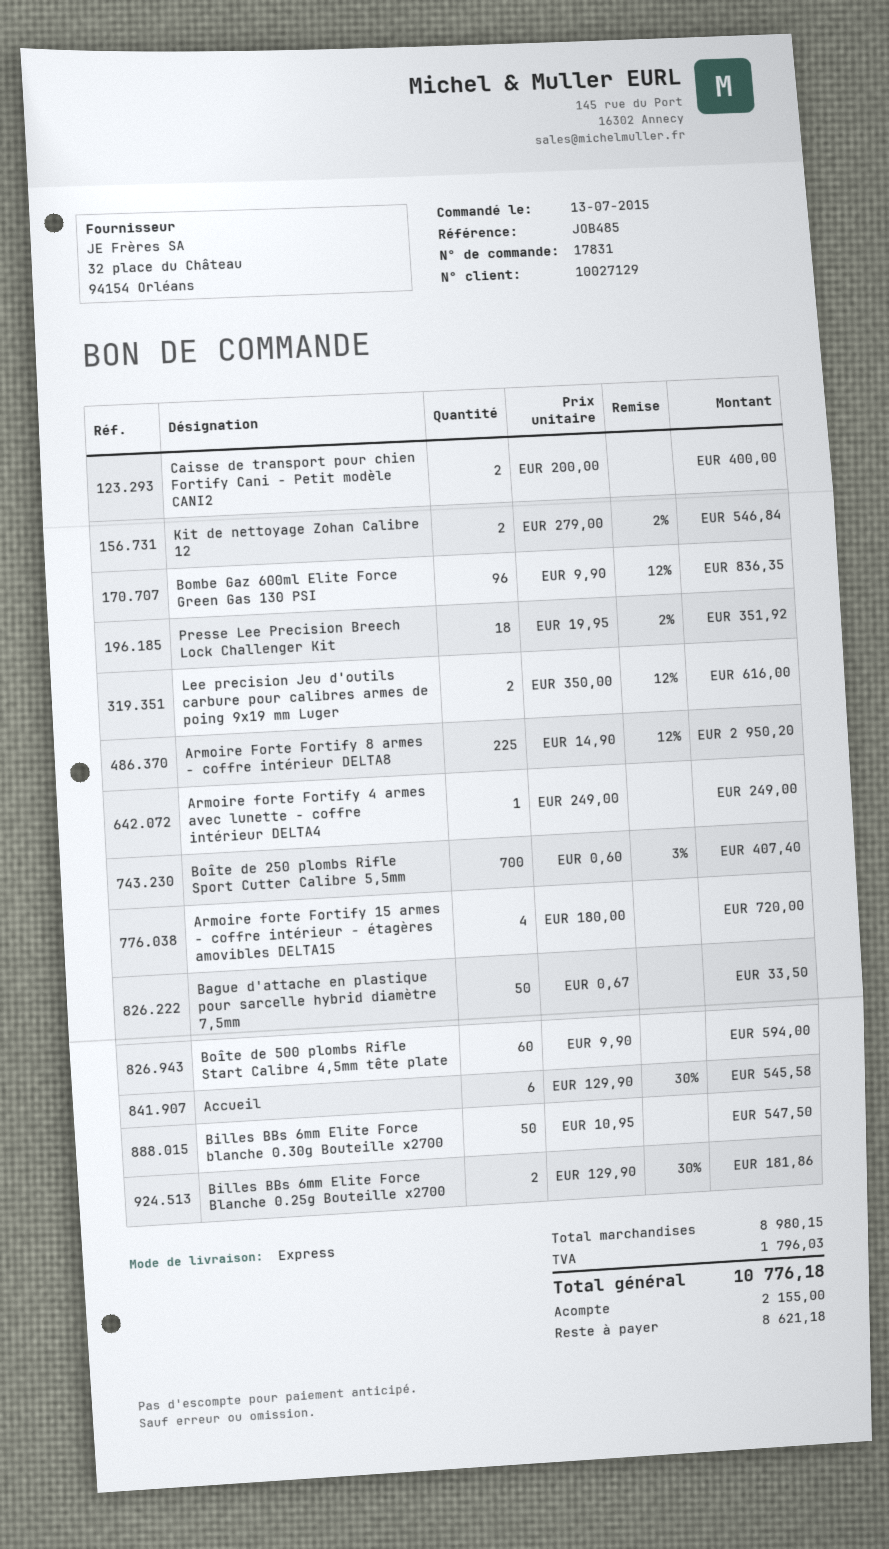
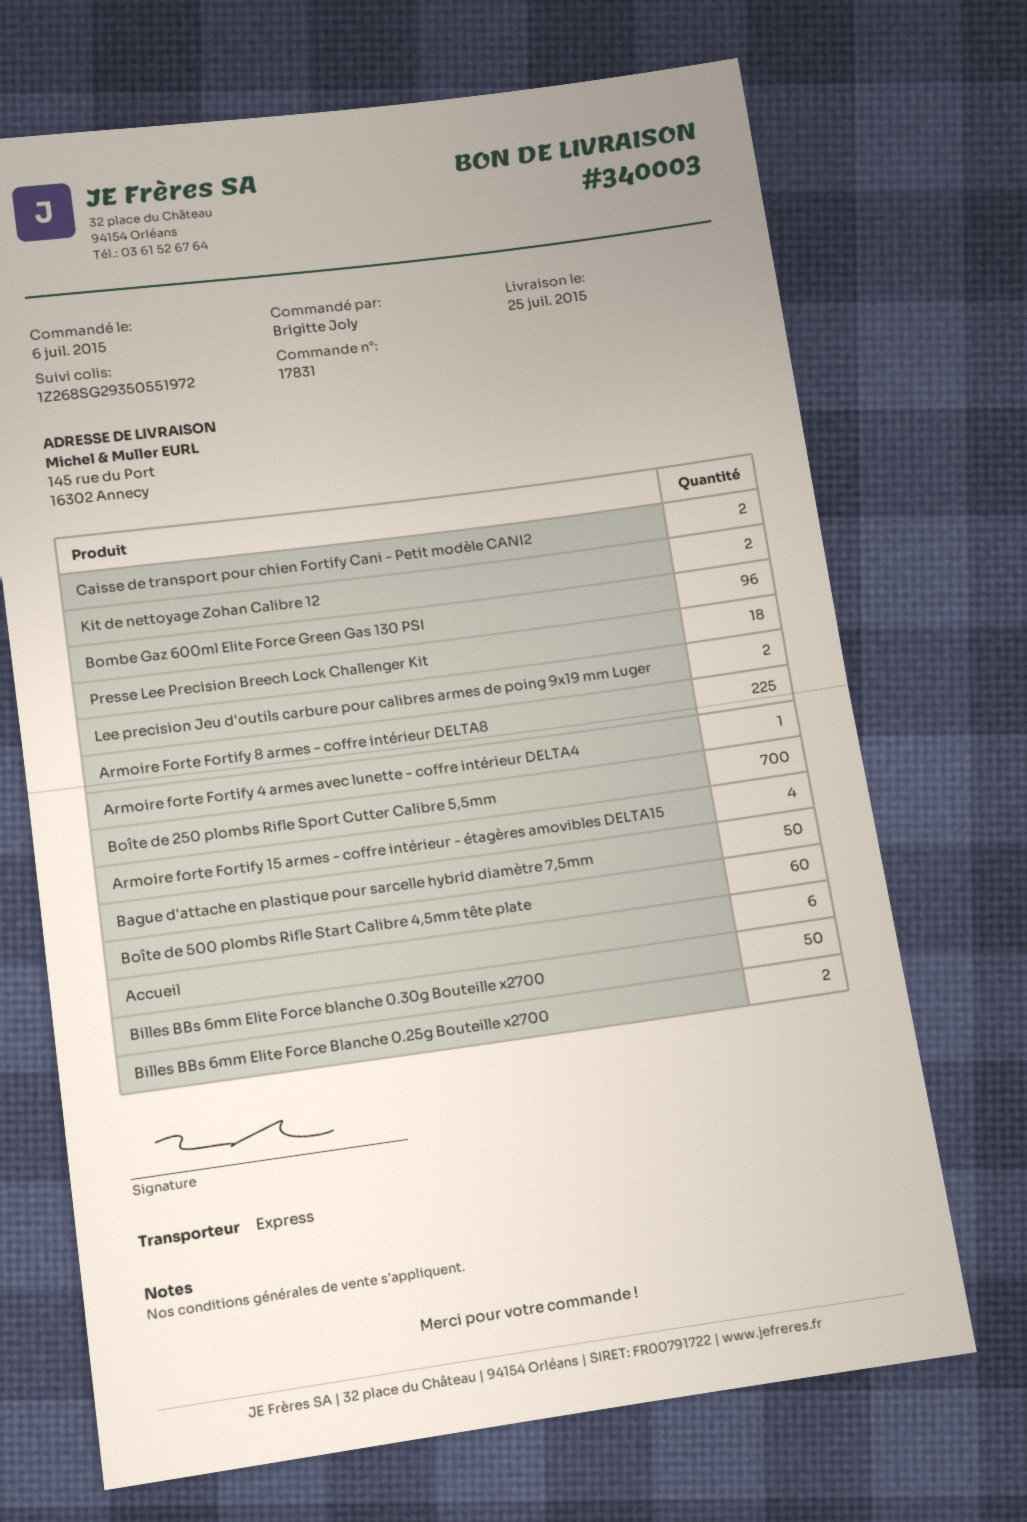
order date: 2015-07-13 -> 2015-07-06

